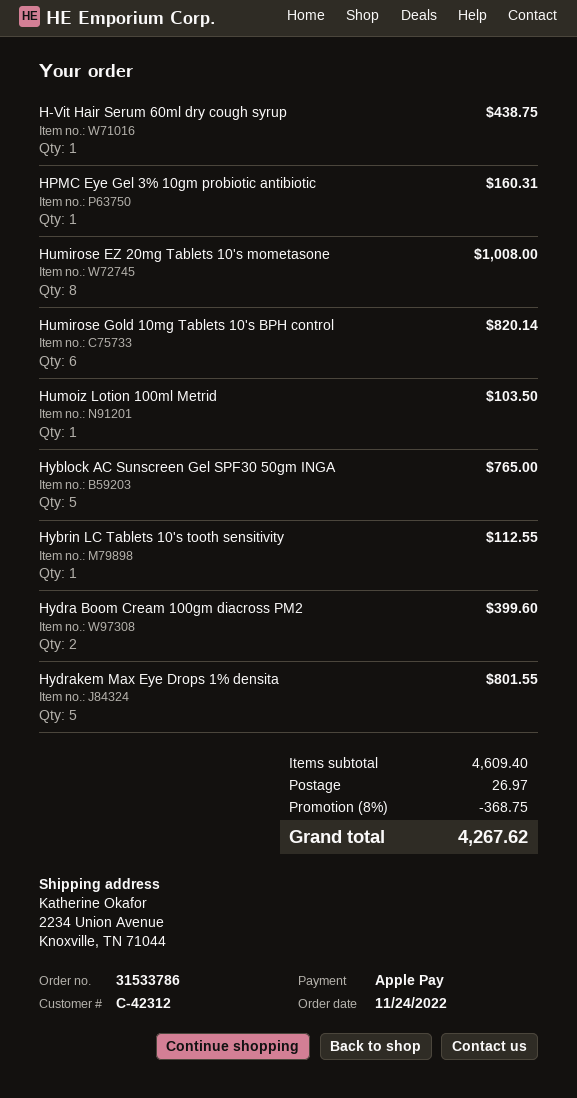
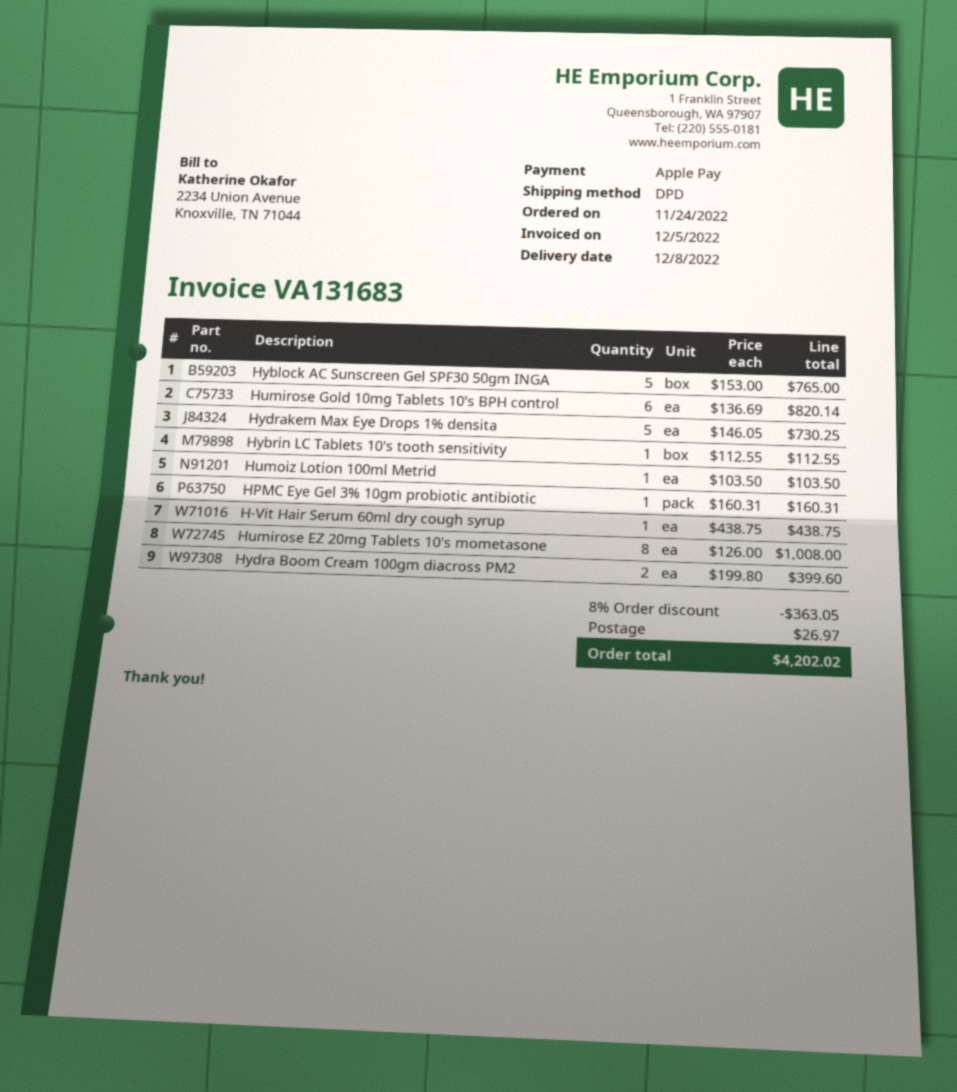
Hydrakem Max Eye Drops 1% densita: 5 for 801.55 -> 5 for 730.25
discount: 8% = 368.75 -> 8% = 363.05
total: 4267.62 -> 4202.02

